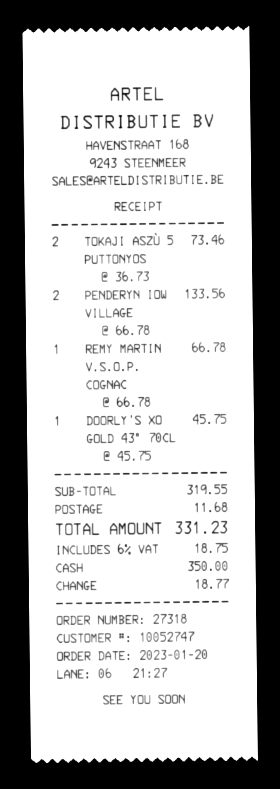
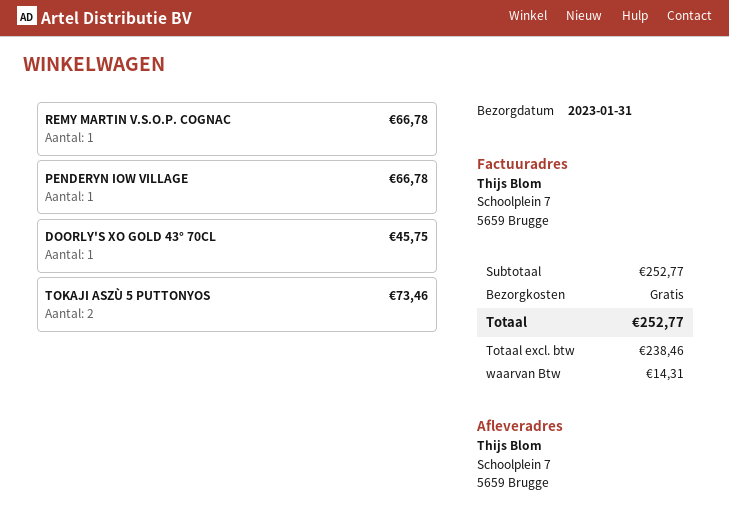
PENDERYN IOW VILLAGE: 2 for 133.56 -> 1 for 66.78
subtotal: 319.55 -> 252.77
shipping: 11.68 -> 0.00
tax: 18.75 -> 14.31
total: 331.23 -> 252.77

